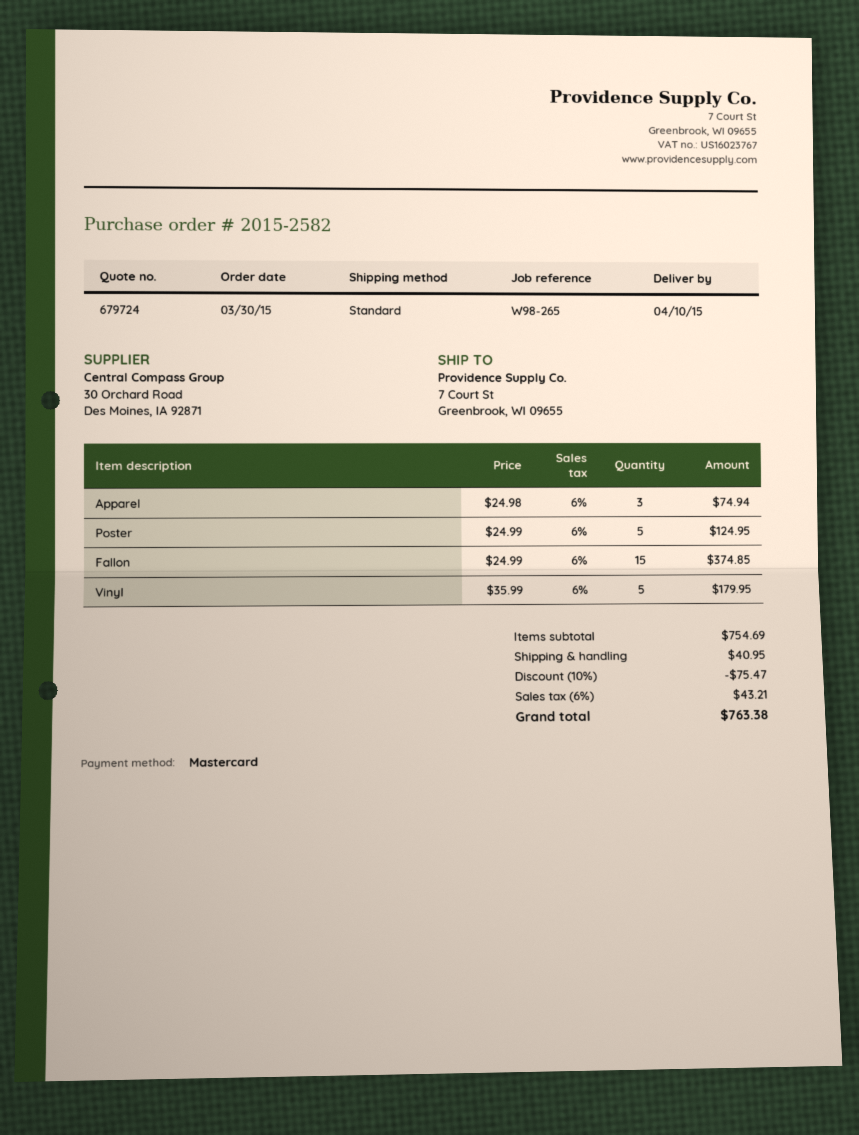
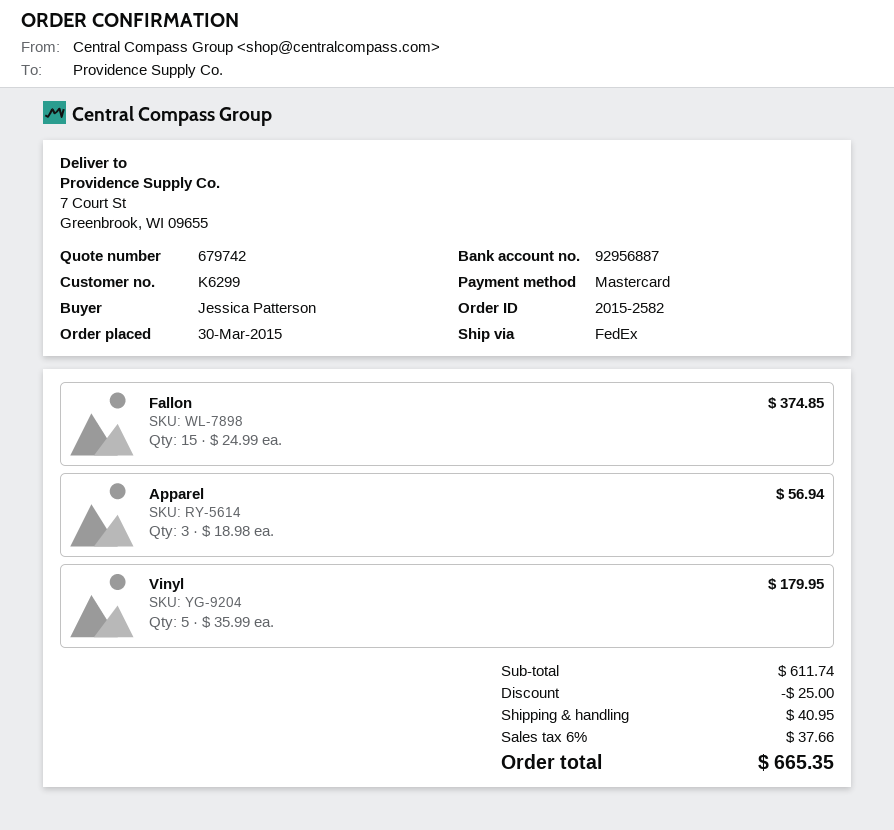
quote number: 679724 -> 679742
shipping method: standard -> FedEx
Apparel: 3 x 24.98 = 74.94 -> 3 x 18.98 = 56.94
Poster: 5 x 24.99 = 124.95 -> none
subtotal: 754.69 -> 611.74
discount: 75.47 -> 25.00
tax: 6% = 43.21 -> 6% = 37.66
total: 763.38 -> 665.35

